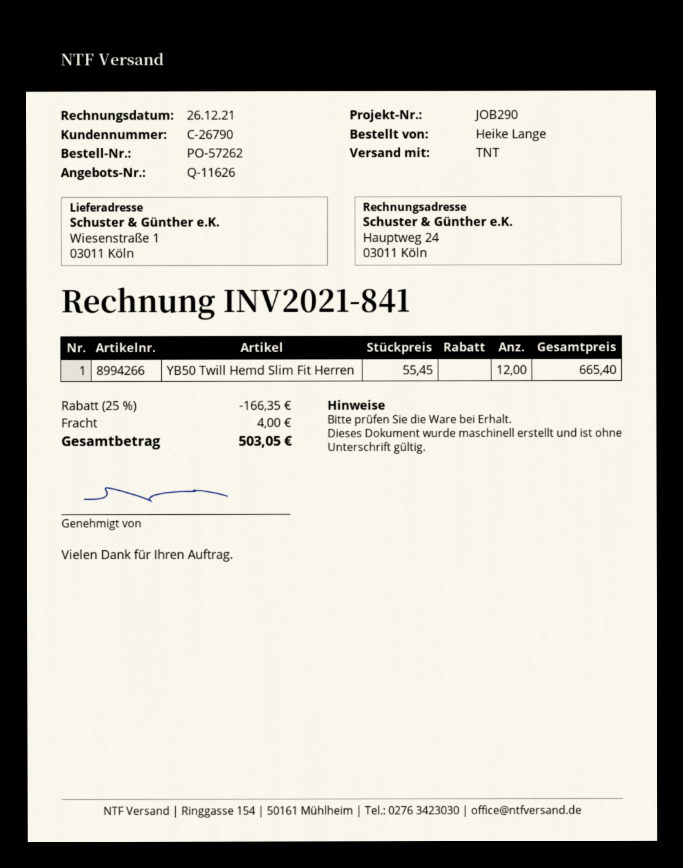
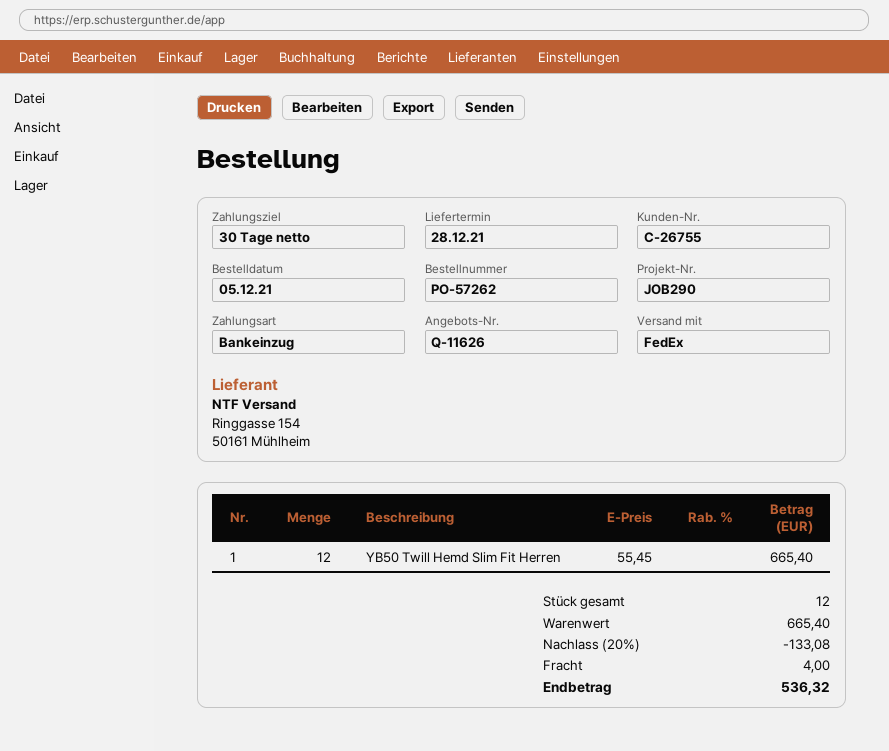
customer number: C-26790 -> C-26755
shipping method: TNT -> FedEx
discount: 25% = 166.35 -> 20% = 133.08
total: 503.05 -> 536.32

